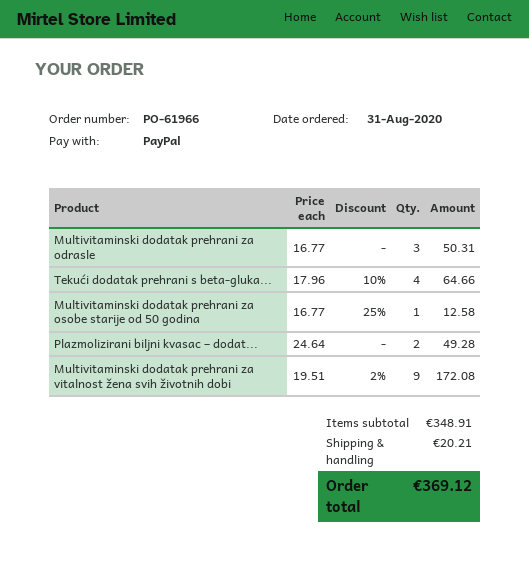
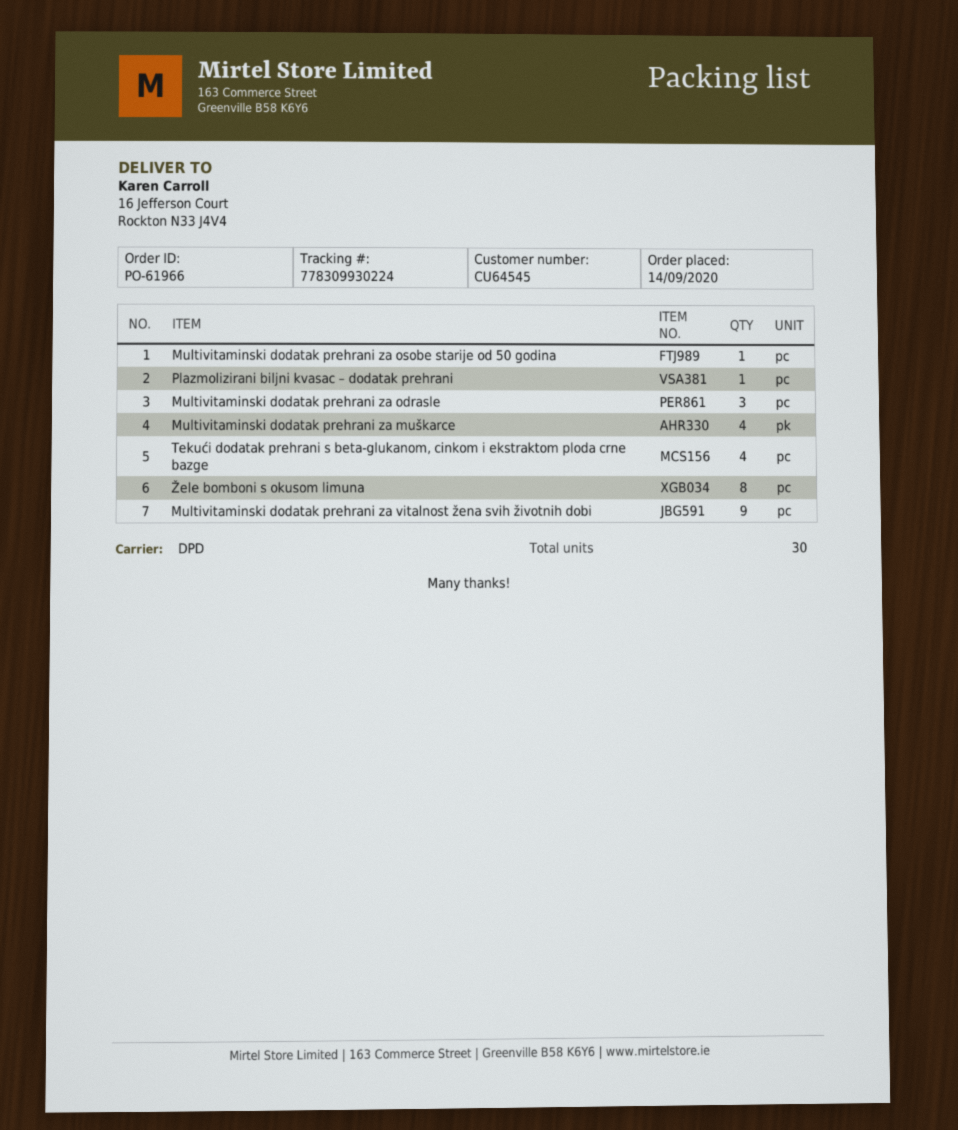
order date: 2020-08-31 -> 2020-09-14
Plazmolizirani biljni kvasac – dodat...: 2 -> 1
Multivitaminski dodatak prehrani za muškarce: none -> 4
Žele bomboni s okusom limuna: none -> 8

